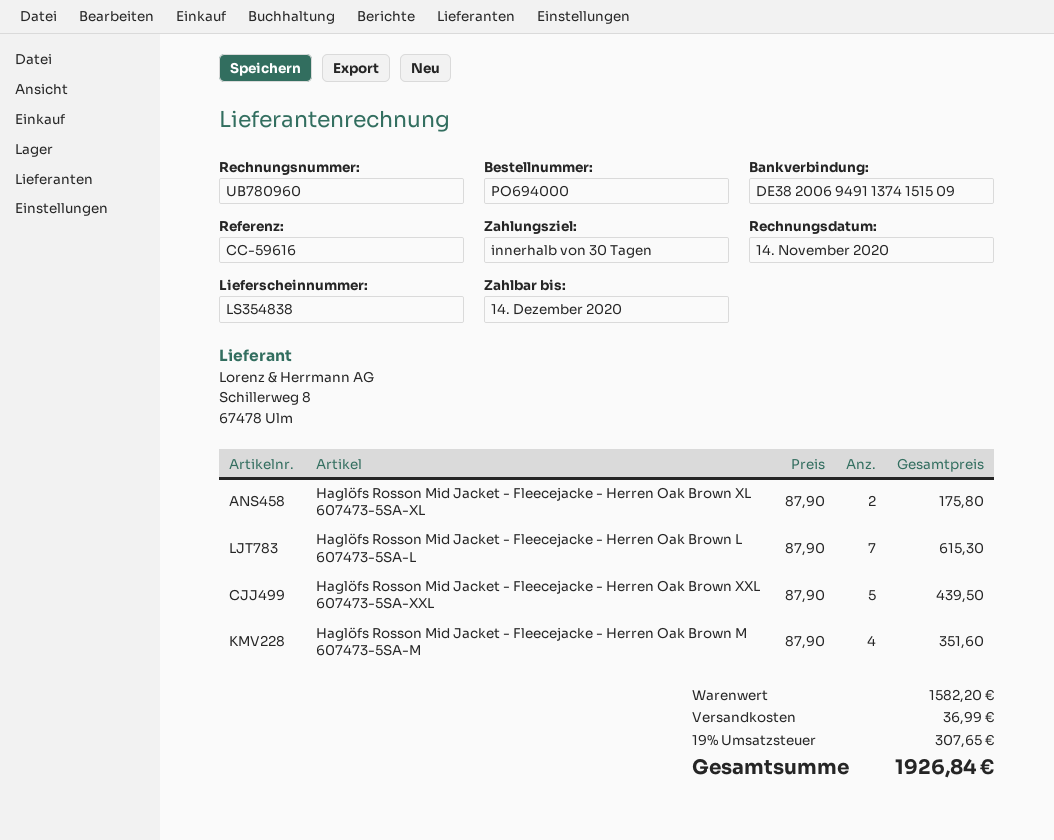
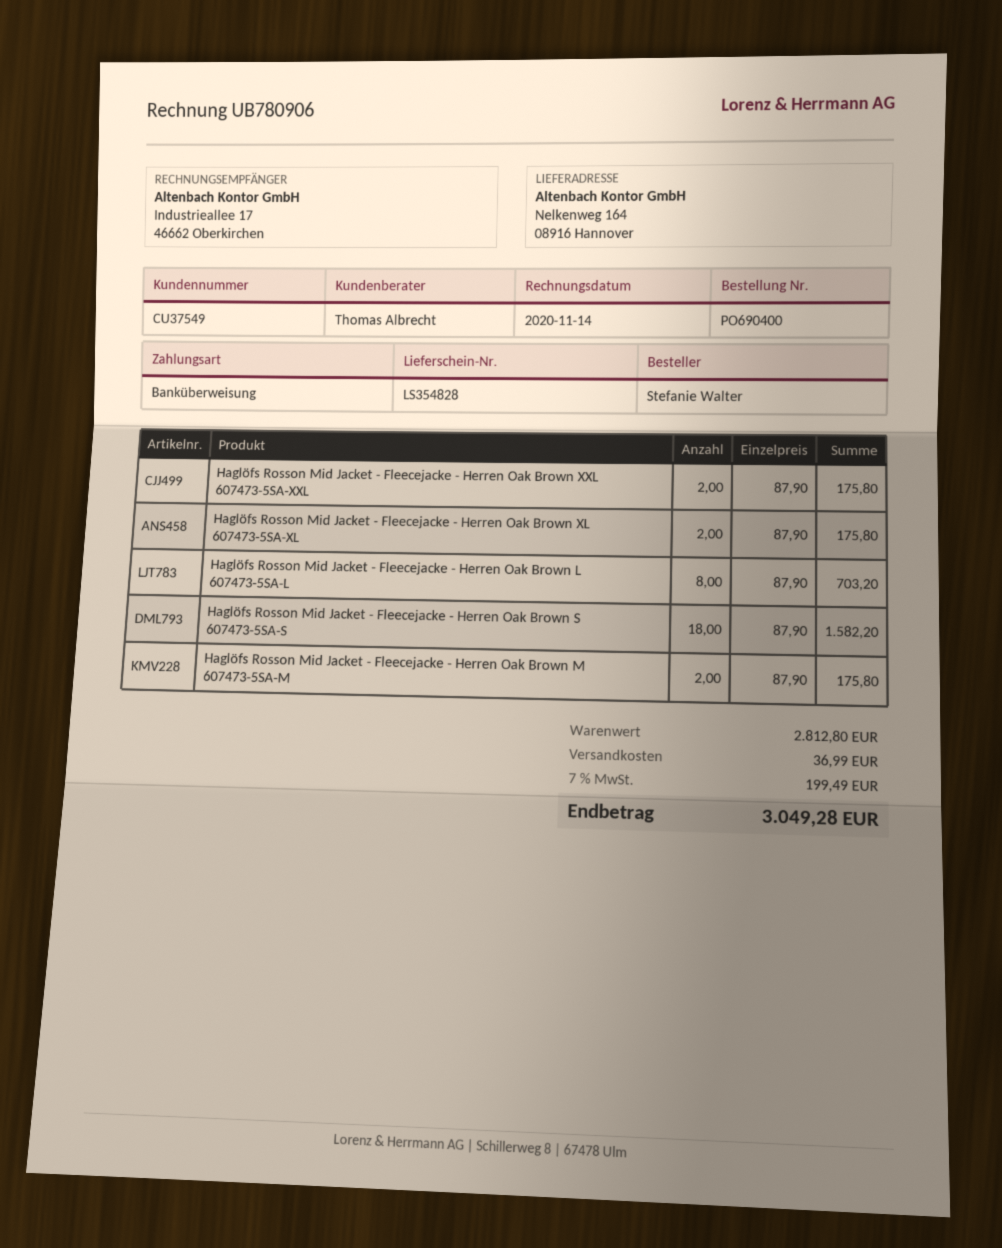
order number: PO694000 -> PO690400
delivery note number: LS354838 -> LS354828
invoice number: UB780960 -> UB780906
Haglöfs Rosson Mid Jacket - Fleecejacke - Herren Oak Brown L 607473-5SA-L: 7 x 87.90 = 615.30 -> 8 x 87.90 = 703.20
Haglöfs Rosson Mid Jacket - Fleecejacke - Herren Oak Brown XXL 607473-5SA-XXL: 5 x 87.90 = 439.50 -> 2 x 87.90 = 175.80
Haglöfs Rosson Mid Jacket - Fleecejacke - Herren Oak Brown M 607473-5SA-M: 4 x 87.90 = 351.60 -> 2 x 87.90 = 175.80
Haglöfs Rosson Mid Jacket - Fleecejacke - Herren Oak Brown S 607473-5SA-S: none -> 18 x 87.90 = 1582.20
subtotal: 1582.20 -> 2812.80
tax: 19% = 307.65 -> 7% = 199.49
total: 1926.84 -> 3049.28

